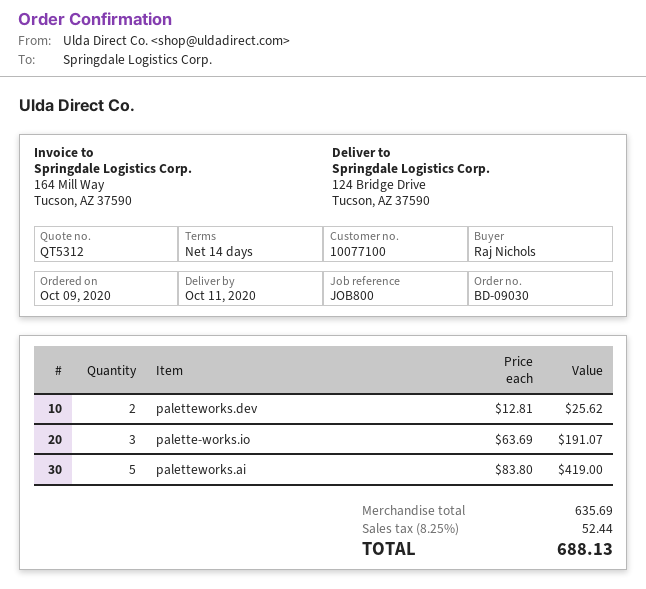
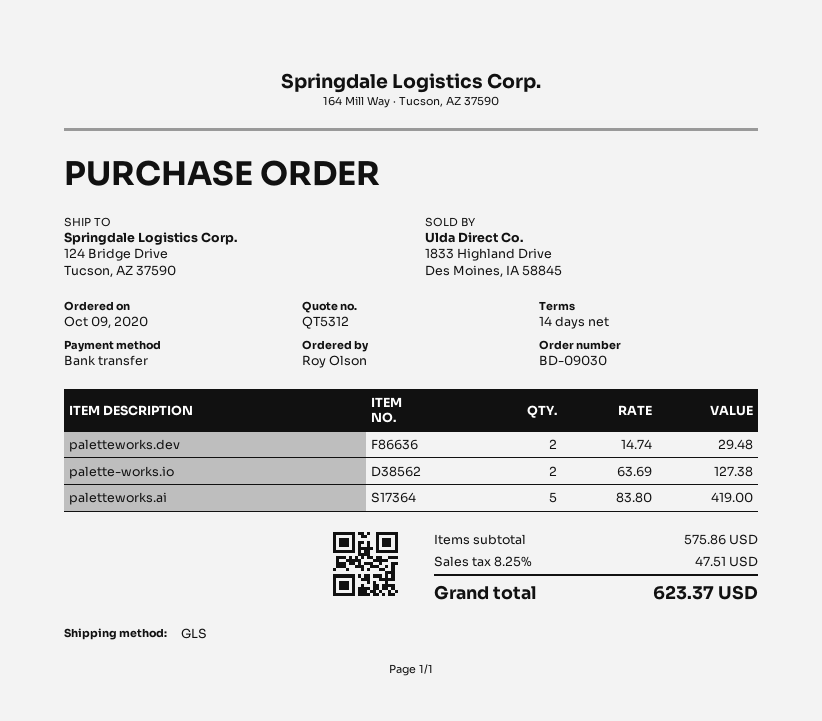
ordered by: Raj Nichols -> Roy Olson
paletteworks.dev: 2 x 12.81 = 25.62 -> 2 x 14.74 = 29.48
palette-works.io: 3 x 63.69 = 191.07 -> 2 x 63.69 = 127.38
subtotal: 635.69 -> 575.86
tax: 8.25% = 52.44 -> 8.25% = 47.51
total: 688.13 -> 623.37

